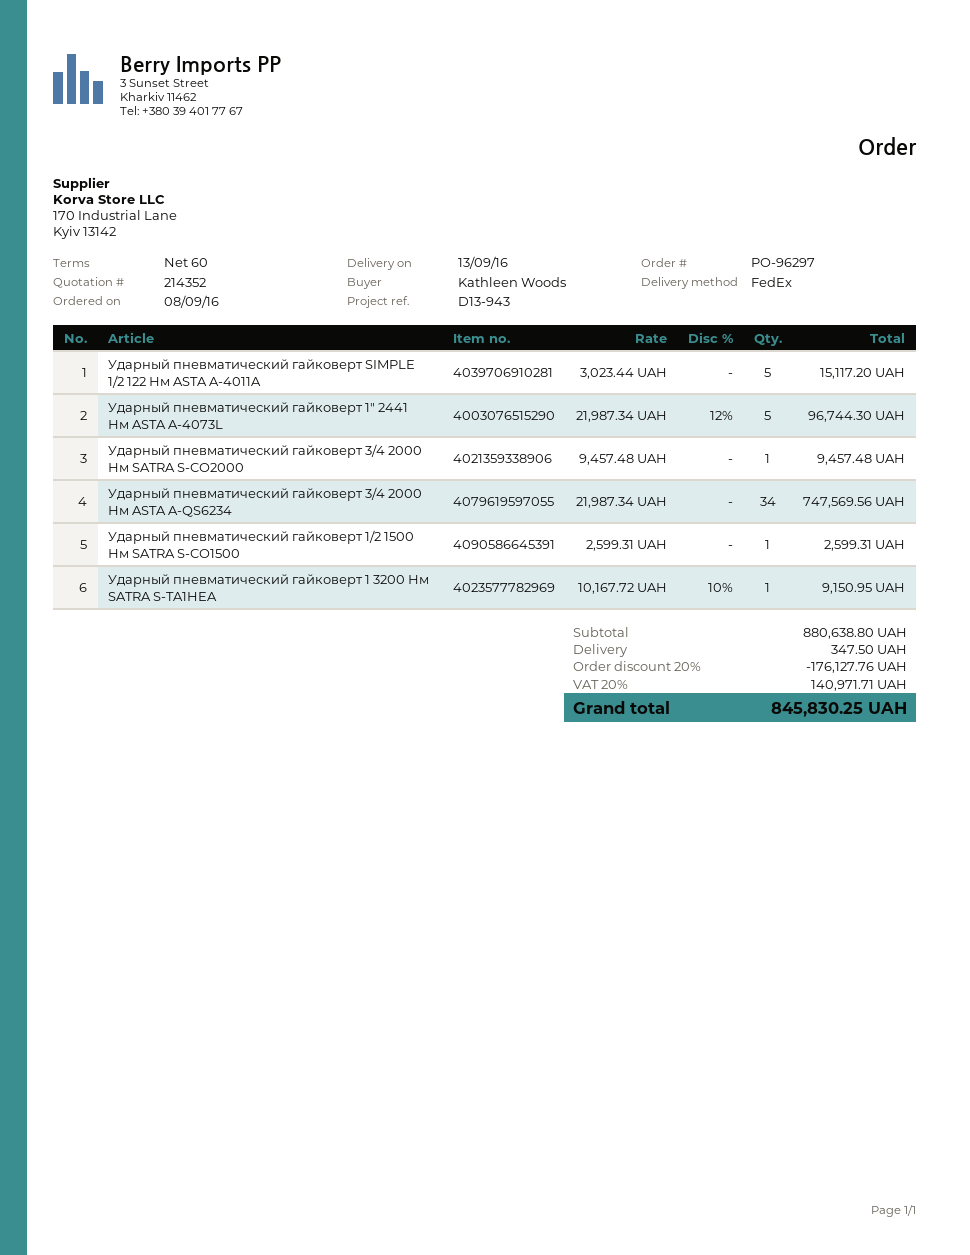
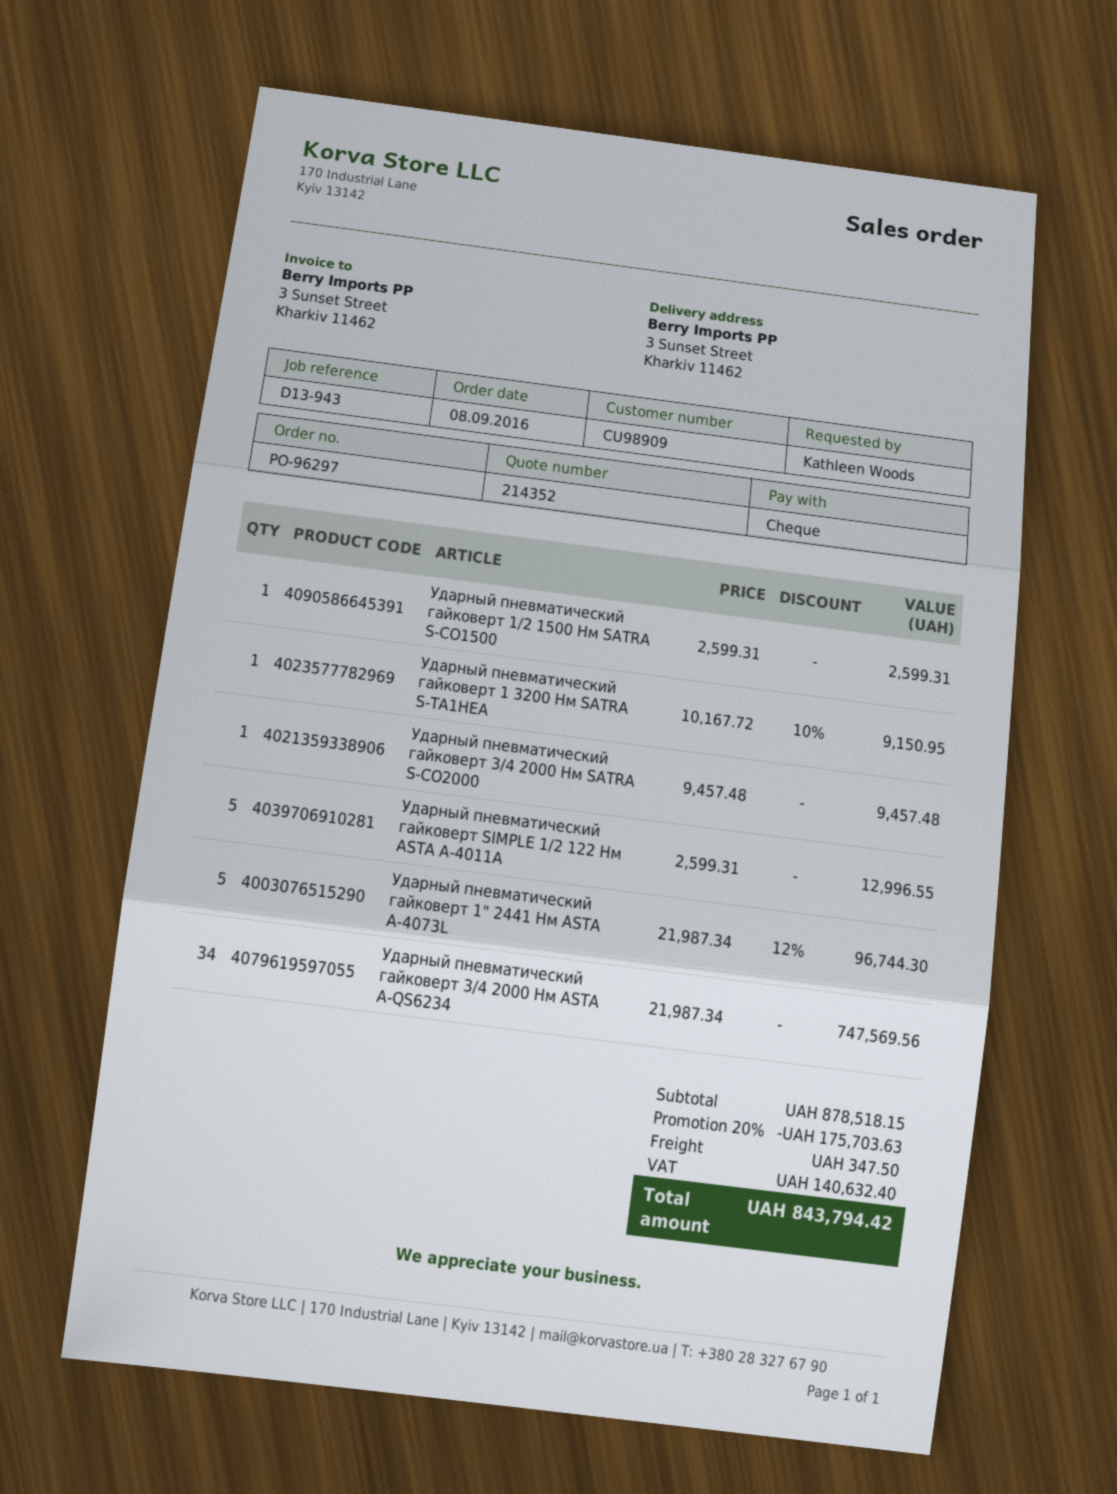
Ударный пневматический гайковерт SIMPLE 1/2 122 Нм ASTA A-4011A: 5 x 3023.44 = 15117.20 -> 5 x 2599.31 = 12996.55
subtotal: 880638.80 -> 878518.15
discount: 20% = 176127.76 -> 20% = 175703.63
tax: 140971.71 -> 140632.40
total: 845830.25 -> 843794.42

